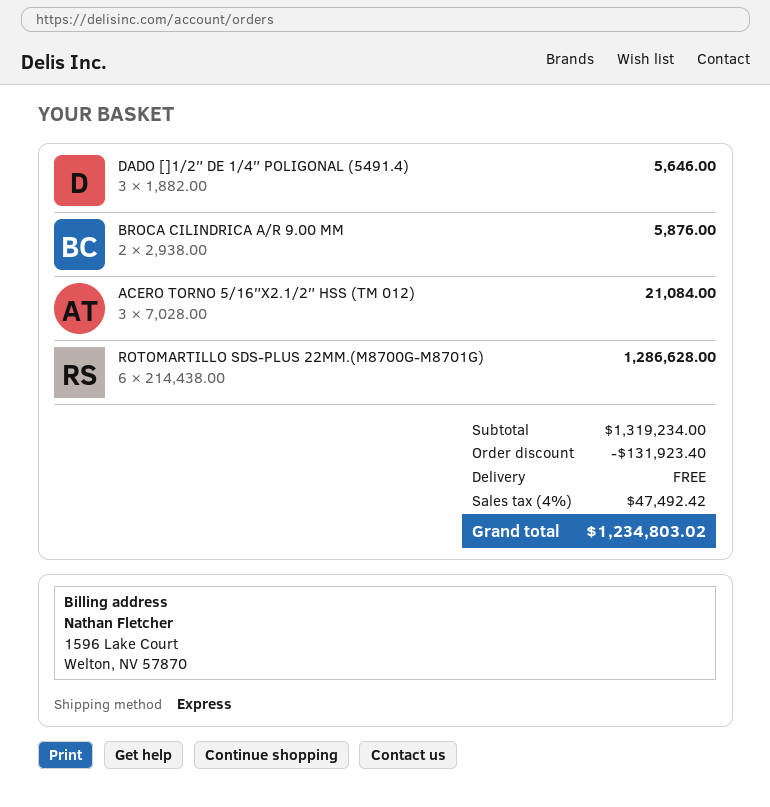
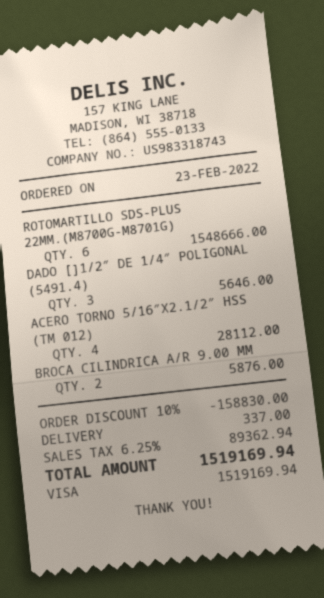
ACERO TORNO 5/16″X2.1/2″ HSS (TM 012): 3 for 21084.00 -> 4 for 28112.00
ROTOMARTILLO SDS-PLUS 22MM.(M8700G-M8701G): 6 for 1286628.00 -> 6 for 1548666.00
discount: 131923.40 -> 158830.00
shipping: 0.00 -> 337.00
tax: 4% = 47492.42 -> 6.25% = 89362.94
total: 1234803.02 -> 1519169.94

